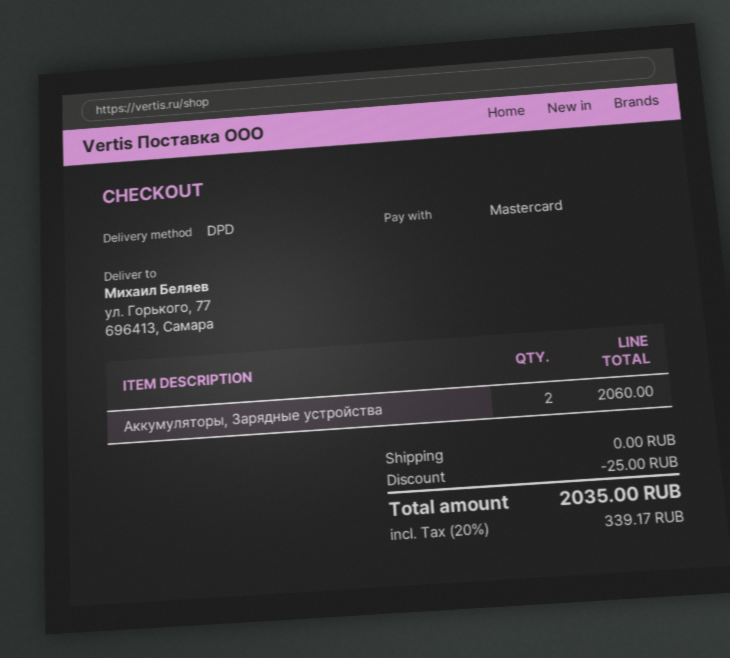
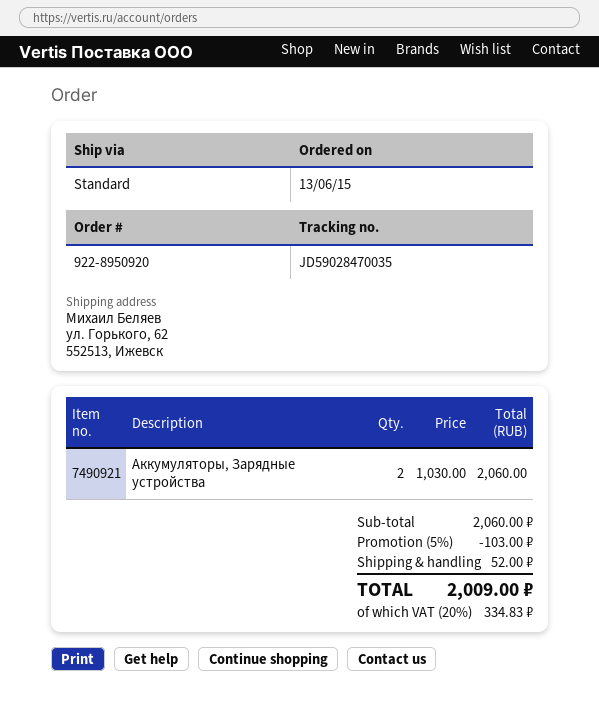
shipping method: DPD -> standard
ship to: ул. Горького, 77, 696413, Самара -> ул. Горького, 62, 552513, Ижевск
discount: 25.00 -> 103.00
shipping: 0.00 -> 52.00
tax: 20% = 339.17 -> 20% = 334.83
total: 2035.00 -> 2009.00

